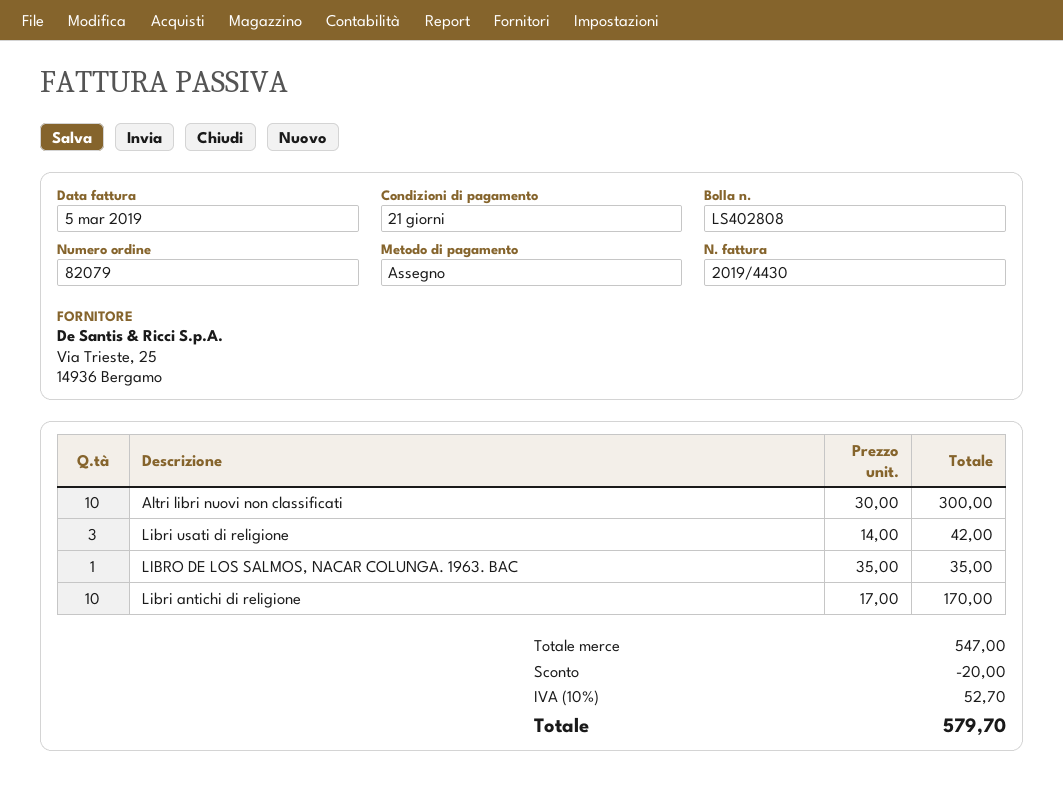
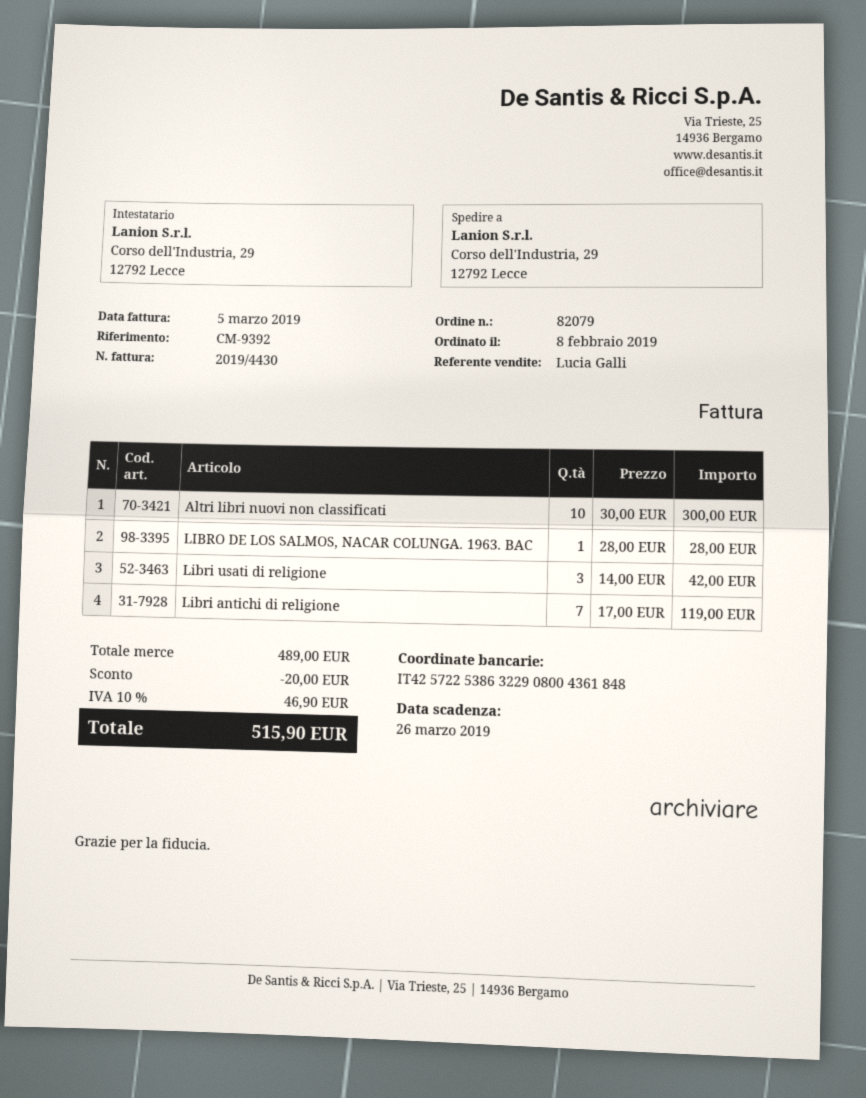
LIBRO DE LOS SALMOS, NACAR COLUNGA. 1963. BAC: 1 x 35.00 = 35.00 -> 1 x 28.00 = 28.00
Libri antichi di religione: 10 x 17.00 = 170.00 -> 7 x 17.00 = 119.00
subtotal: 547.00 -> 489.00
tax: 10% = 52.70 -> 10% = 46.90
total: 579.70 -> 515.90

